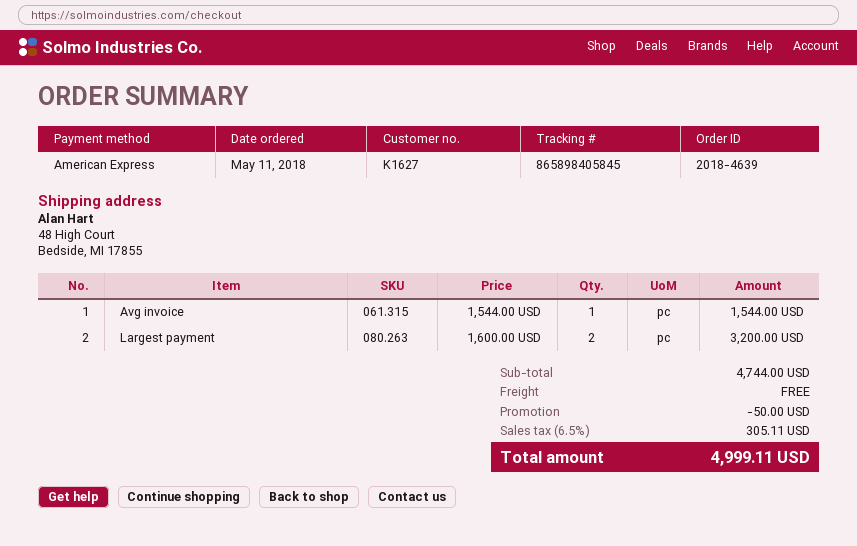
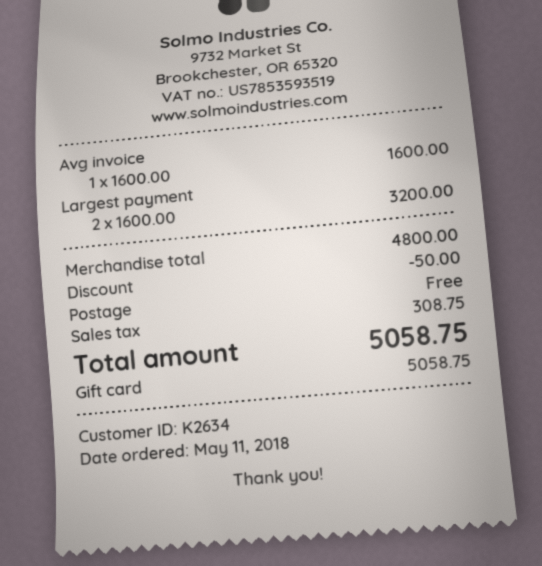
customer number: K1627 -> K2634
payment method: American Express -> gift card
Avg invoice: 1 x 1544.00 = 1544.00 -> 1 x 1600.00 = 1600.00
subtotal: 4744.00 -> 4800.00
tax: 305.11 -> 308.75
total: 4999.11 -> 5058.75

